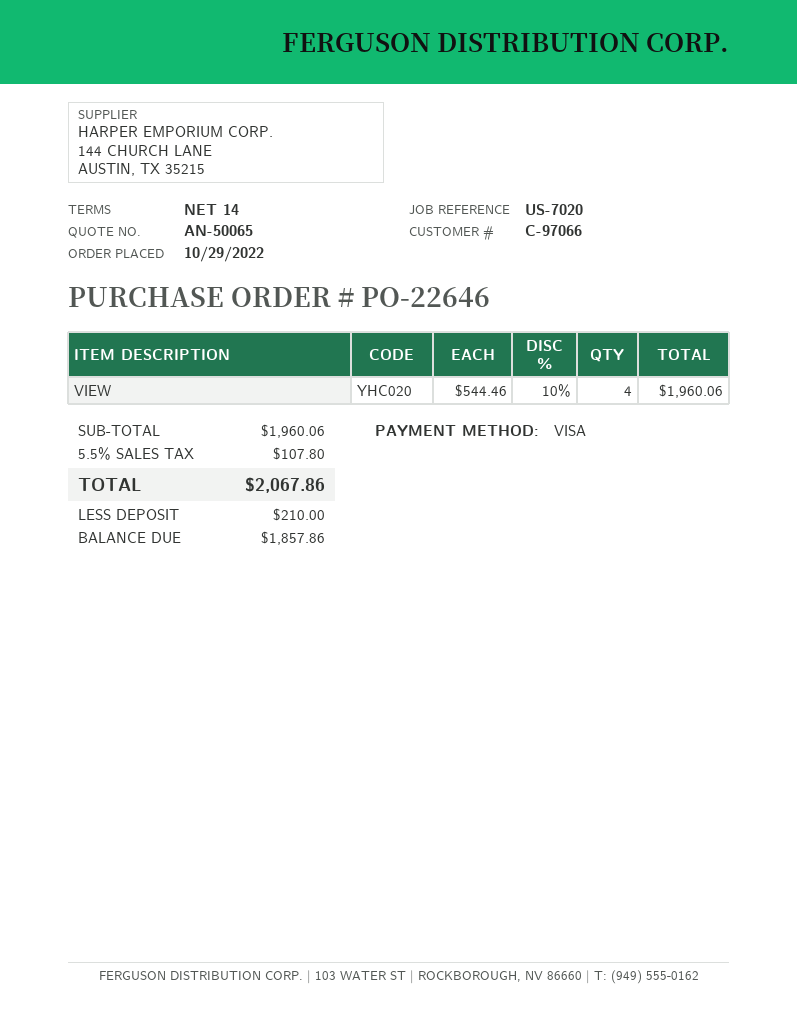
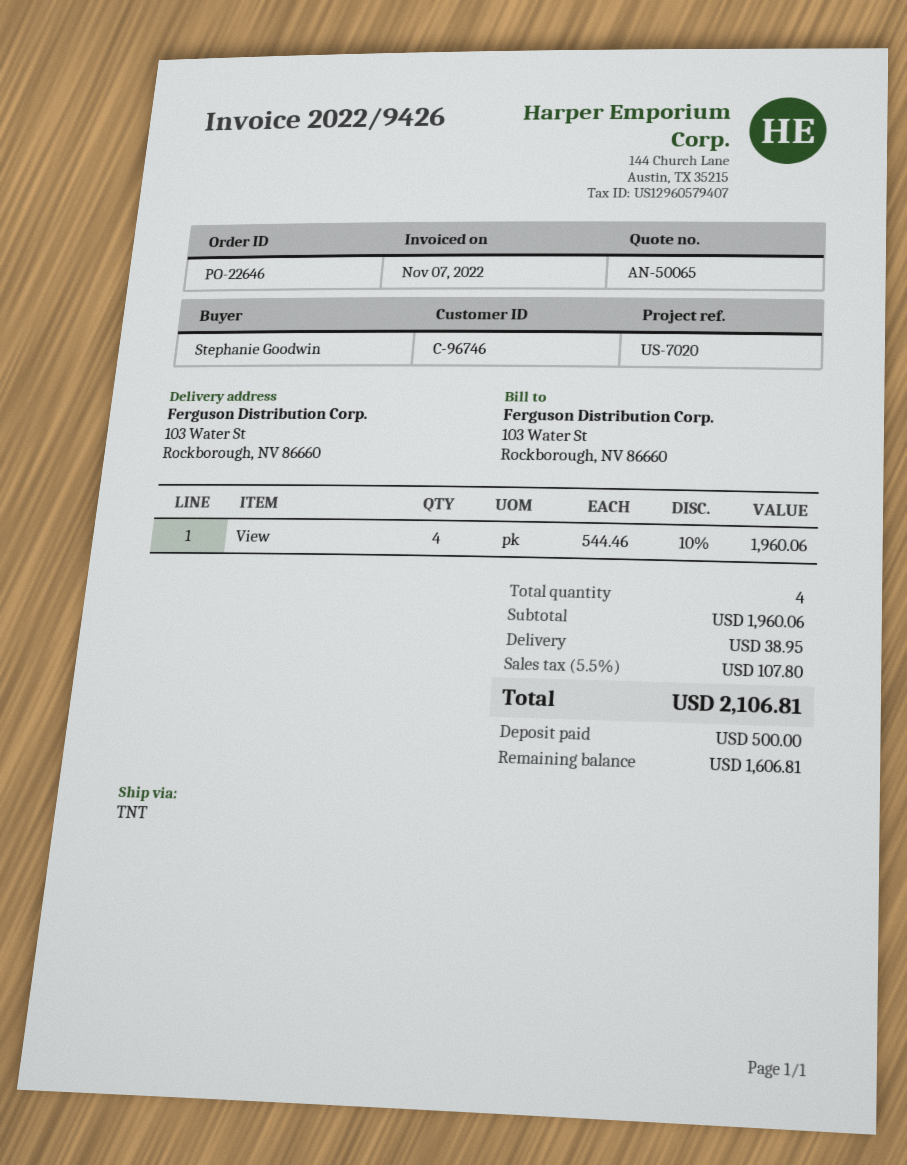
customer number: C-97066 -> C-96746
shipping: none -> 38.95
total: 2067.86 -> 2106.81
deposit: 210.00 -> 500.00
balance: 1857.86 -> 1606.81

